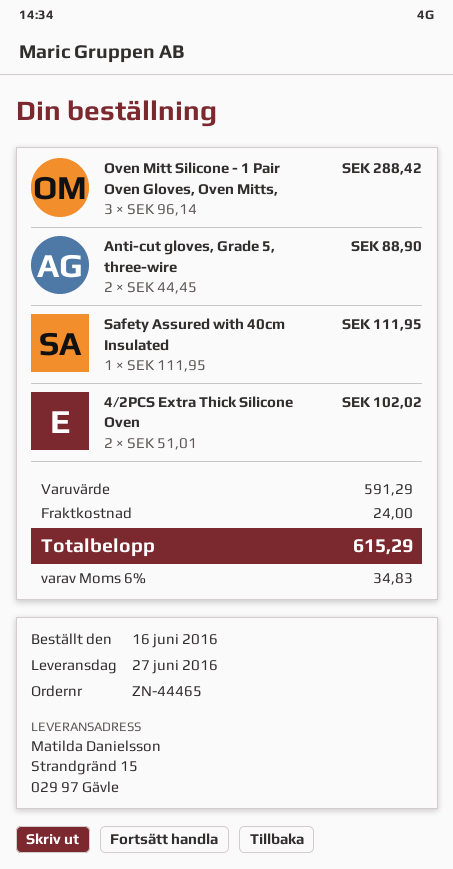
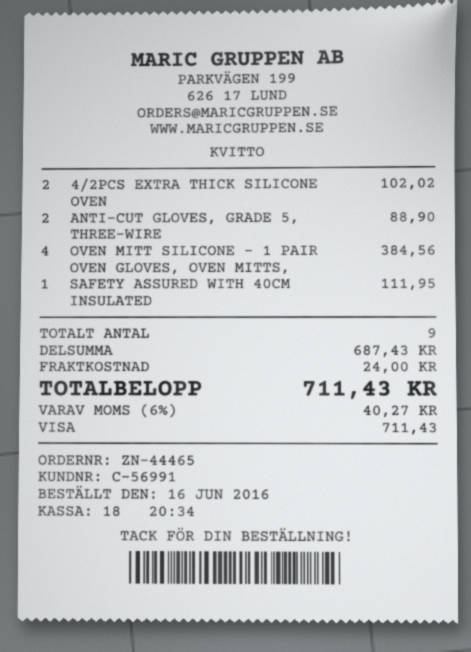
Oven Mitt Silicone - 1 Pair Oven Gloves, Oven Mitts,: 3 for 288.42 -> 4 for 384.56
subtotal: 591.29 -> 687.43
tax: 6% = 34.83 -> 6% = 40.27
total: 615.29 -> 711.43

